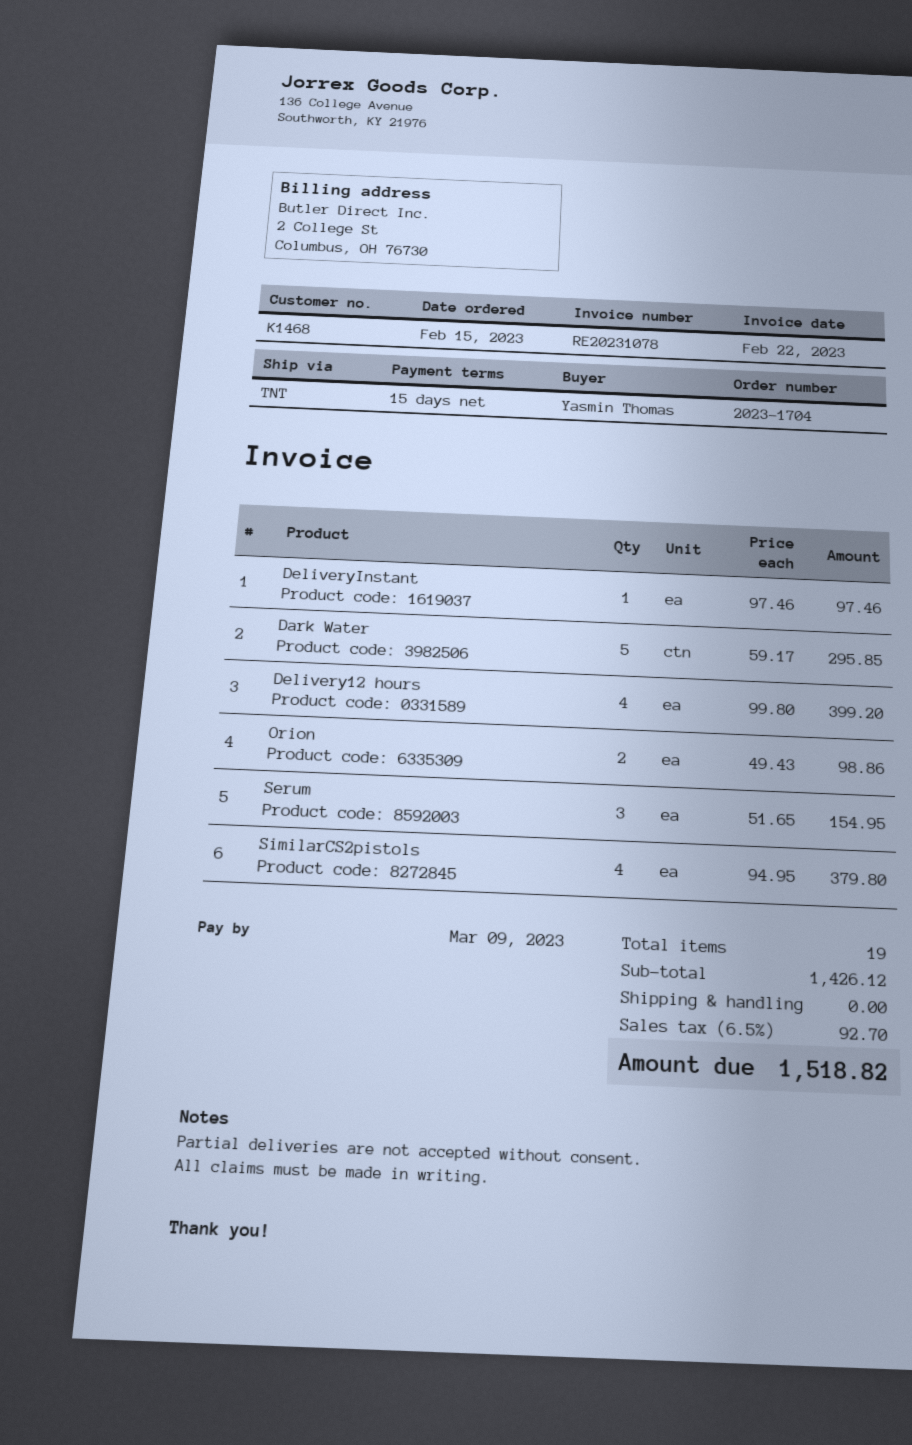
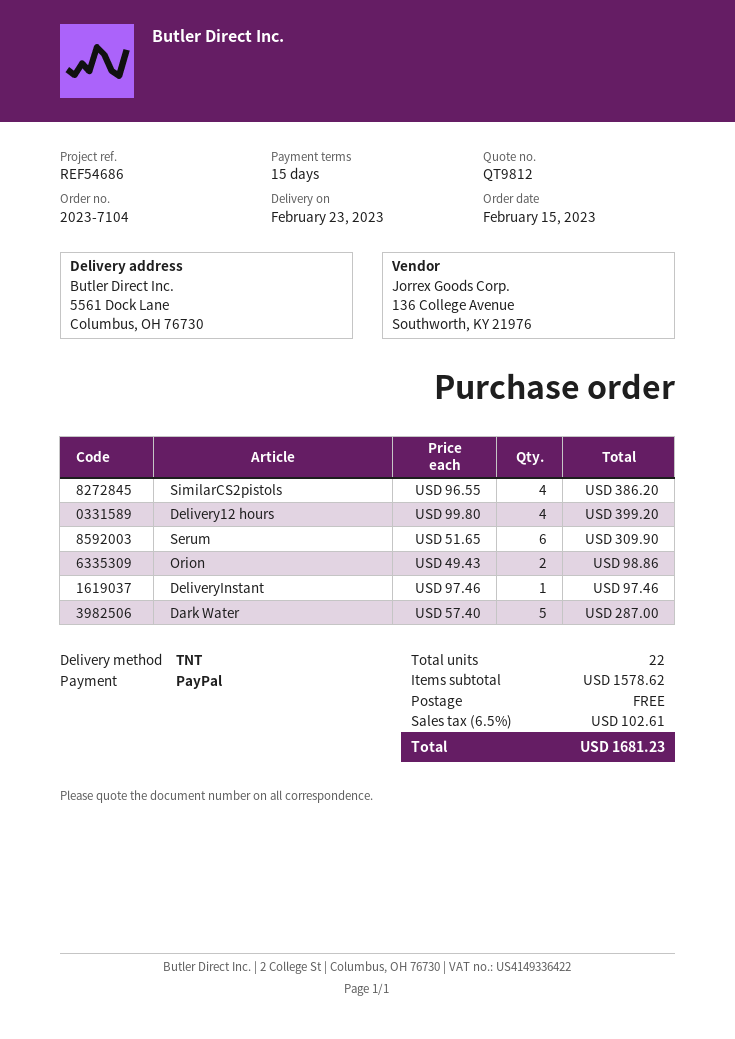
order number: 2023-1704 -> 2023-7104
Dark Water: 5 x 59.17 = 295.85 -> 5 x 57.40 = 287.00
Serum: 3 x 51.65 = 154.95 -> 6 x 51.65 = 309.90
SimilarCS2pistols: 4 x 94.95 = 379.80 -> 4 x 96.55 = 386.20
total quantity: 19 -> 22
subtotal: 1426.12 -> 1578.62
tax: 6.5% = 92.70 -> 6.5% = 102.61
total: 1518.82 -> 1681.23

